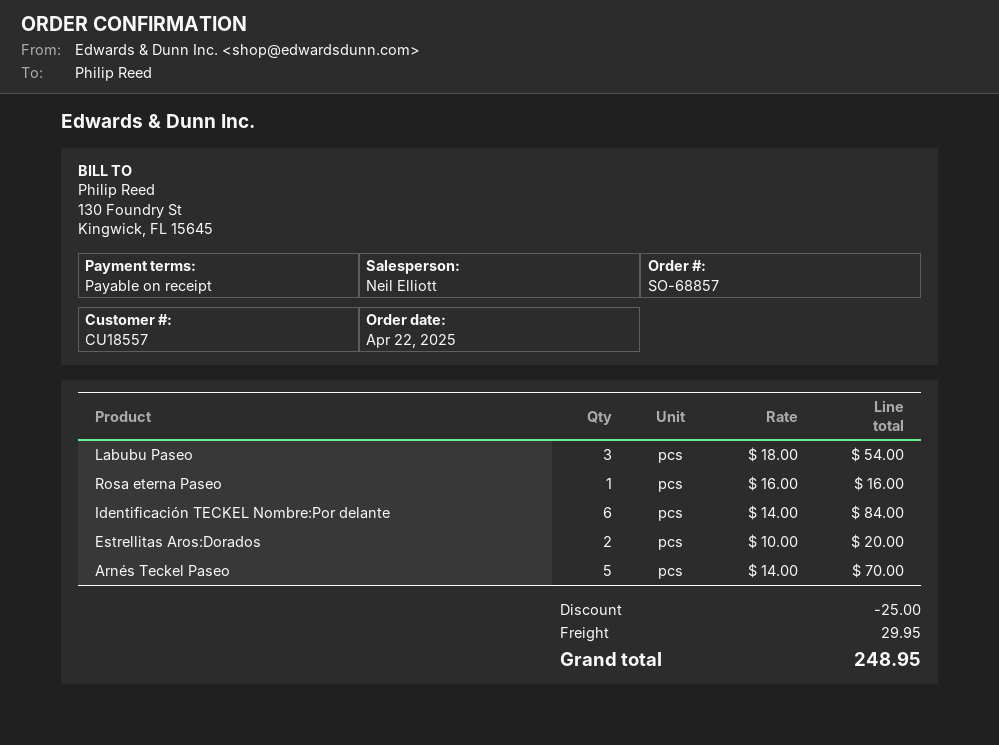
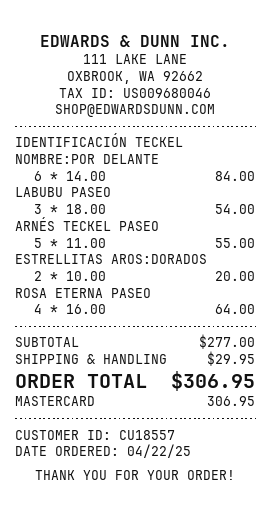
Rosa eterna Paseo: 1 x 16.00 = 16.00 -> 4 x 16.00 = 64.00
Arnés Teckel Paseo: 5 x 14.00 = 70.00 -> 5 x 11.00 = 55.00
discount: 25.00 -> none
total: 248.95 -> 306.95

